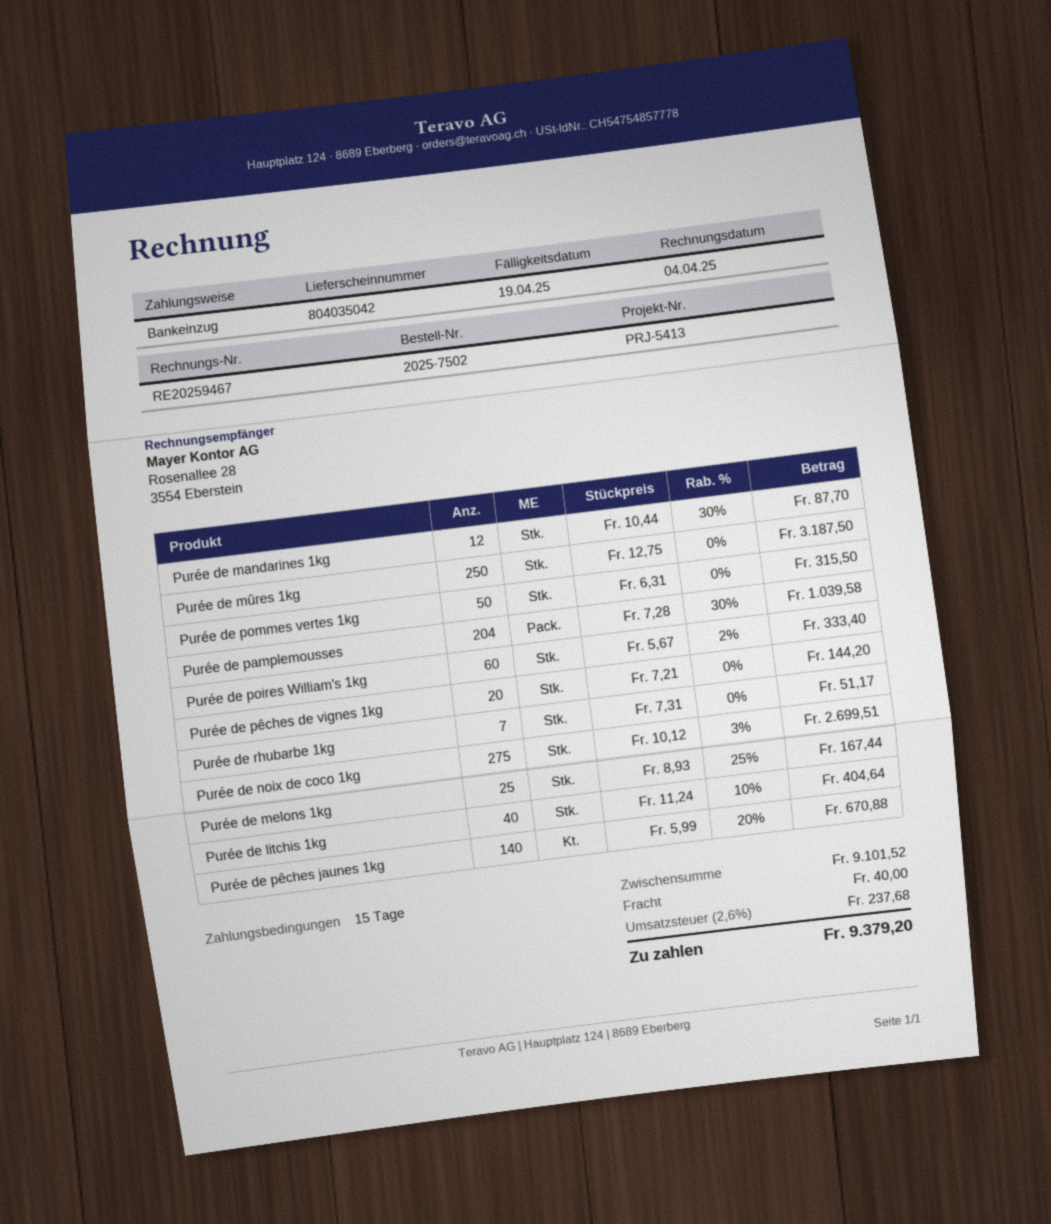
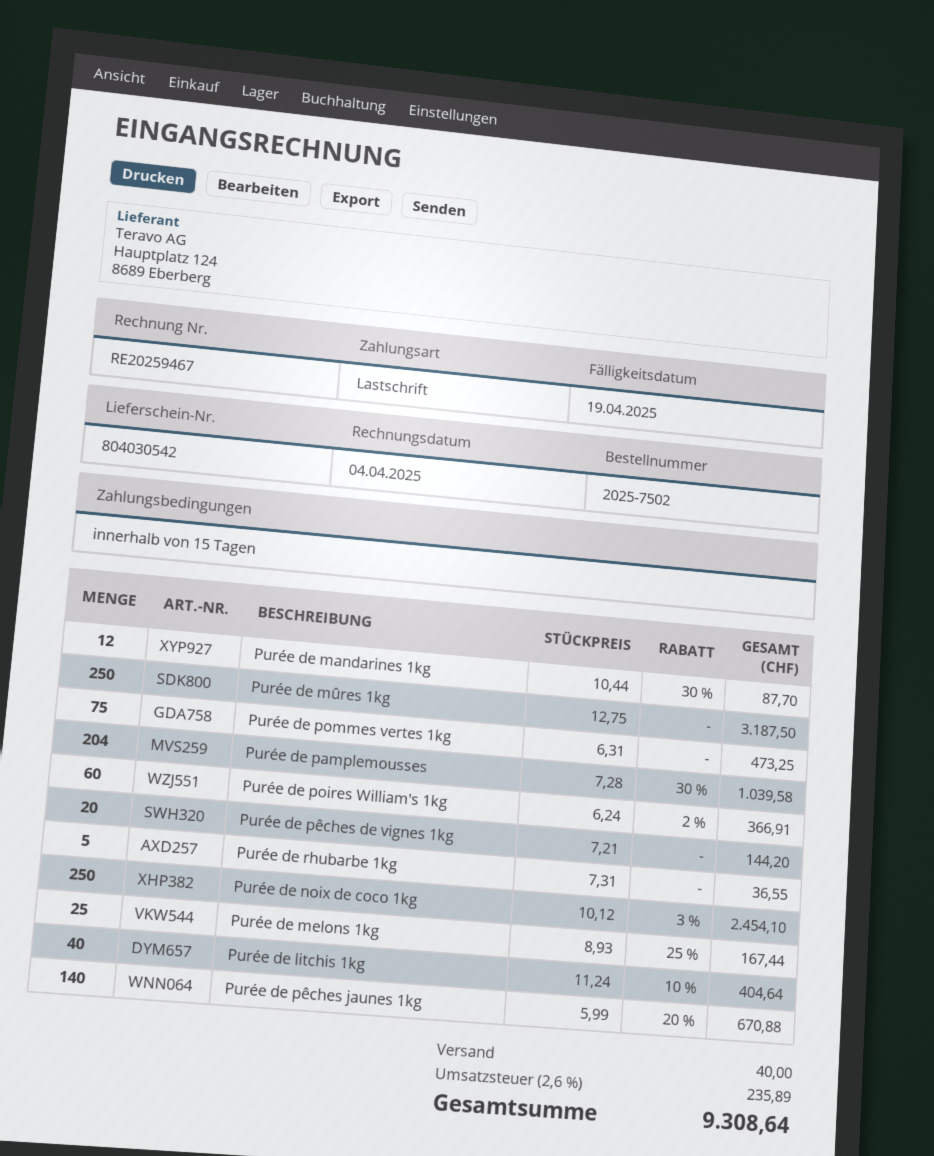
delivery note number: 804035042 -> 804030542
Purée de pommes vertes 1kg: 50 x 6.31 = 315.50 -> 75 x 6.31 = 473.25
Purée de poires William's 1kg: 60 x 5.67 - 2% = 333.40 -> 60 x 6.24 - 2% = 366.91
Purée de rhubarbe 1kg: 7 x 7.31 = 51.17 -> 5 x 7.31 = 36.55
Purée de noix de coco 1kg: 275 x 10.12 - 3% = 2699.51 -> 250 x 10.12 - 3% = 2454.10
tax: 2.6% = 237.68 -> 2.6% = 235.89
total: 9379.20 -> 9308.64

